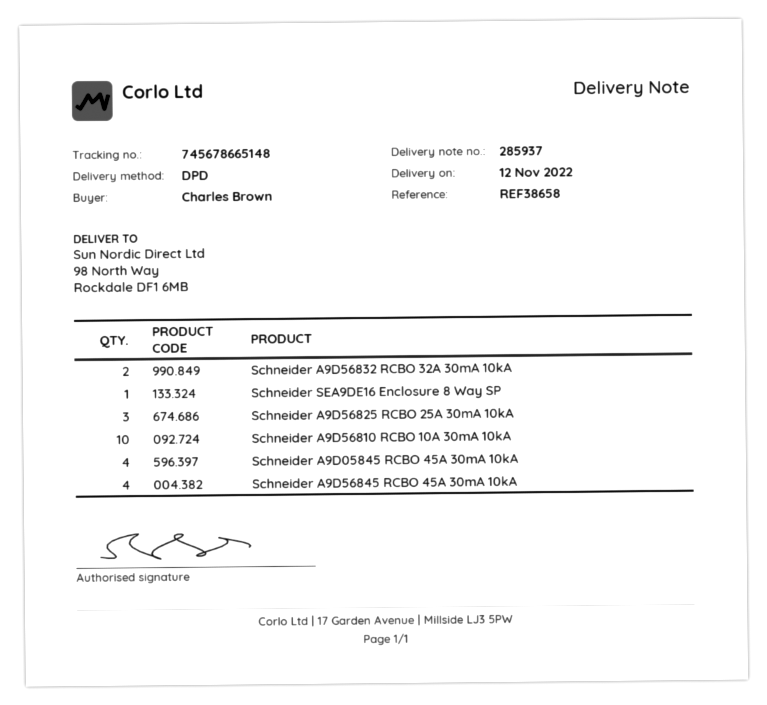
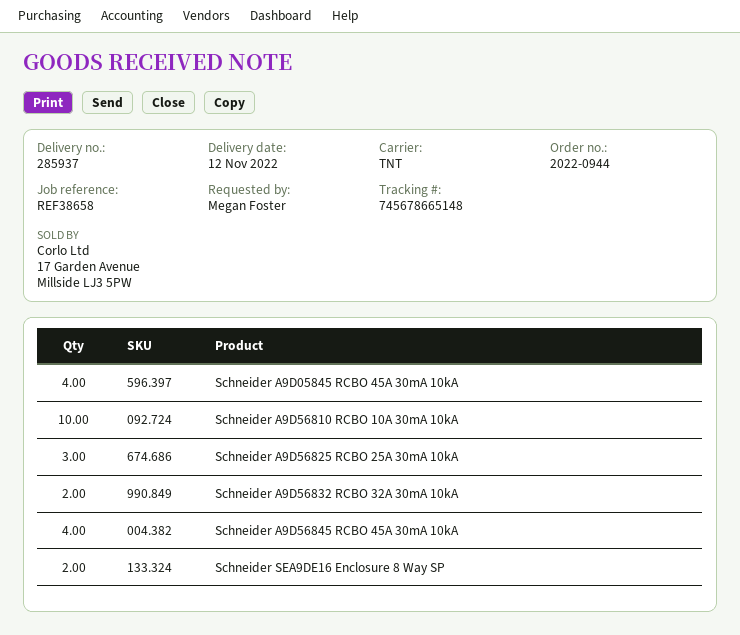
ordered by: Charles Brown -> Megan Foster
shipping method: DPD -> TNT
Schneider SEA9DE16 Enclosure 8 Way SP: 1 -> 2

